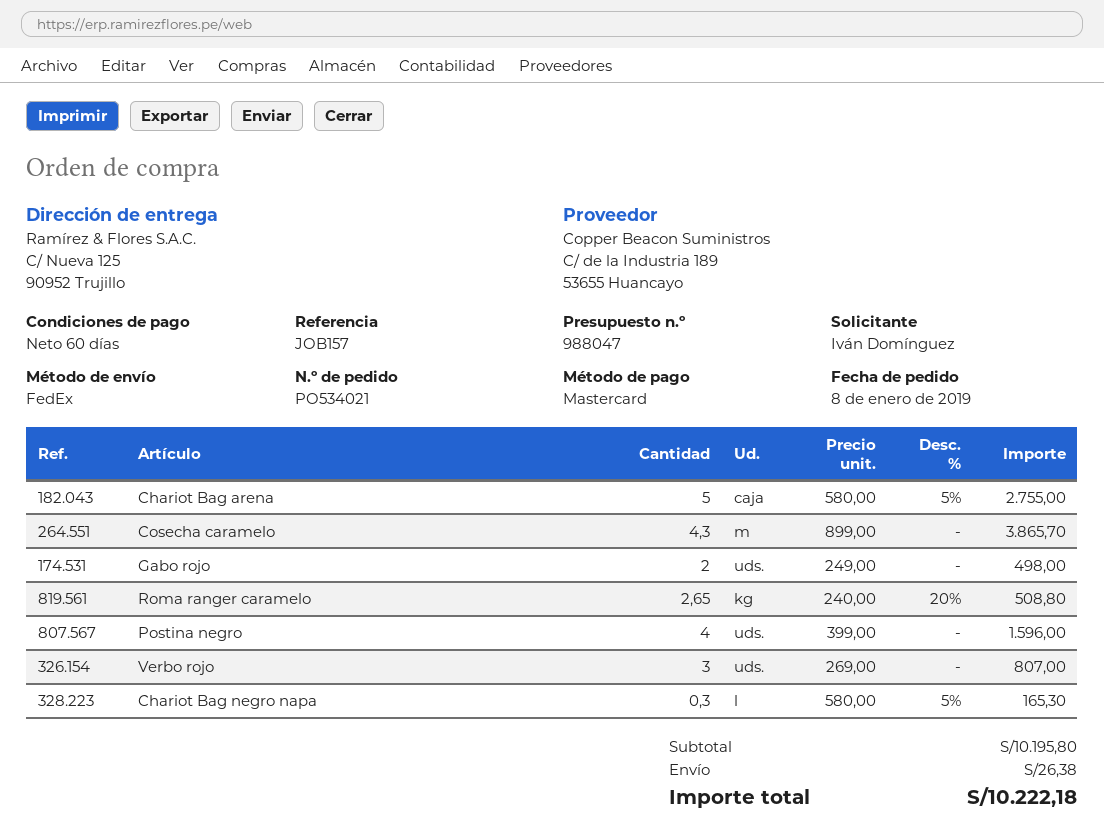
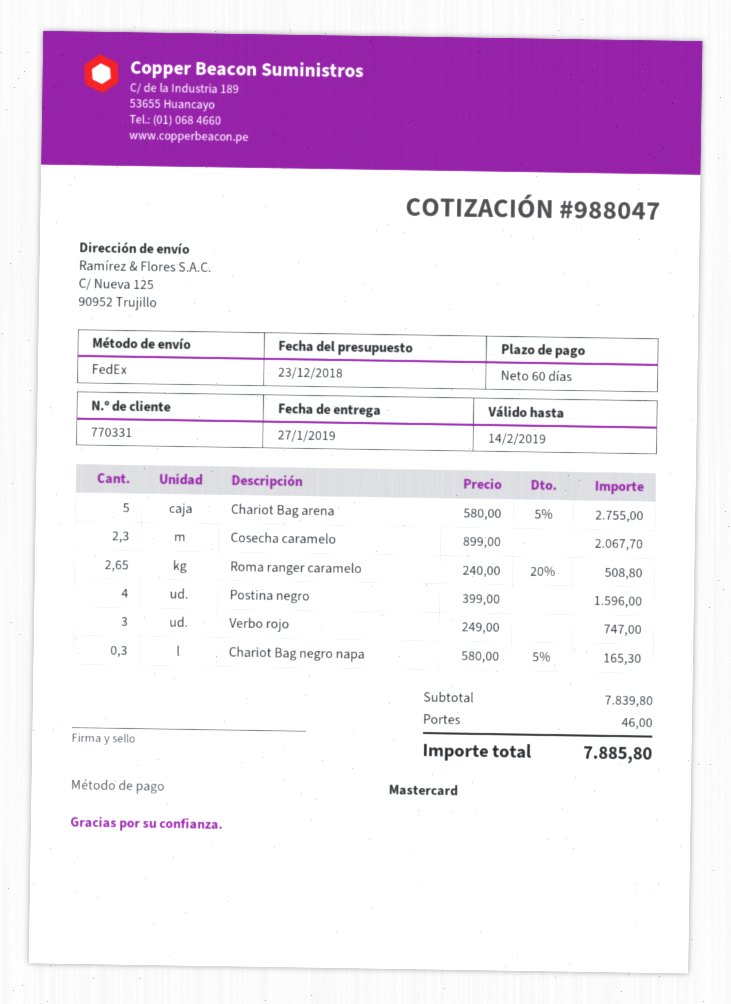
Cosecha caramelo: 4.3 x 899.00 = 3865.70 -> 2.3 x 899.00 = 2067.70
Gabo rojo: 2 x 249.00 = 498.00 -> none
Verbo rojo: 3 x 269.00 = 807.00 -> 3 x 249.00 = 747.00
subtotal: 10195.80 -> 7839.80
shipping: 26.38 -> 46.00
total: 10222.18 -> 7885.80

